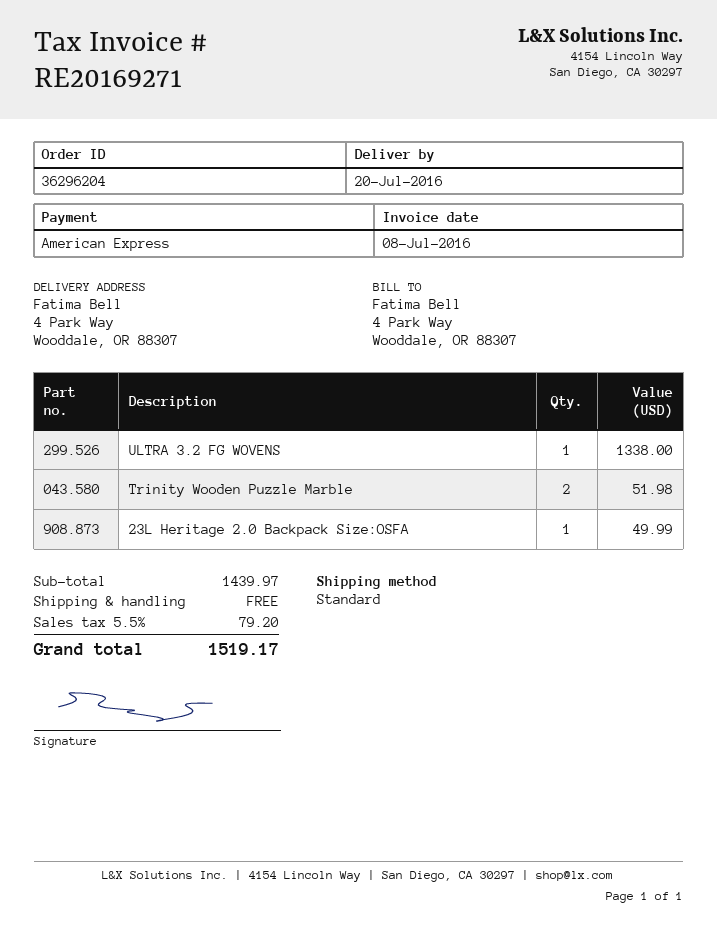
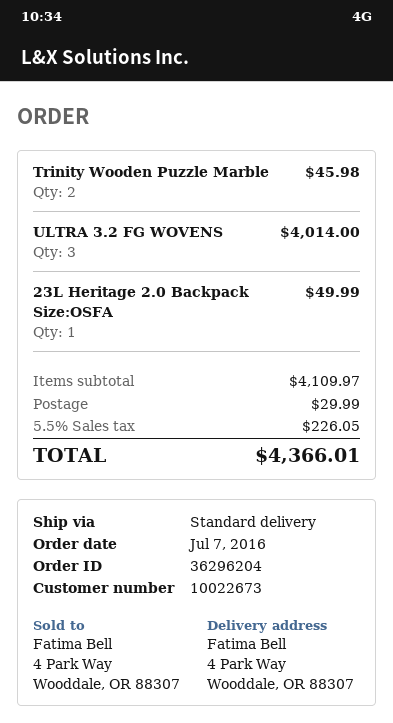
ULTRA 3.2 FG WOVENS: 1 for 1338.00 -> 3 for 4014.00
Trinity Wooden Puzzle Marble: 2 for 51.98 -> 2 for 45.98
subtotal: 1439.97 -> 4109.97
shipping: 0.00 -> 29.99
tax: 5.5% = 79.20 -> 5.5% = 226.05
total: 1519.17 -> 4366.01

